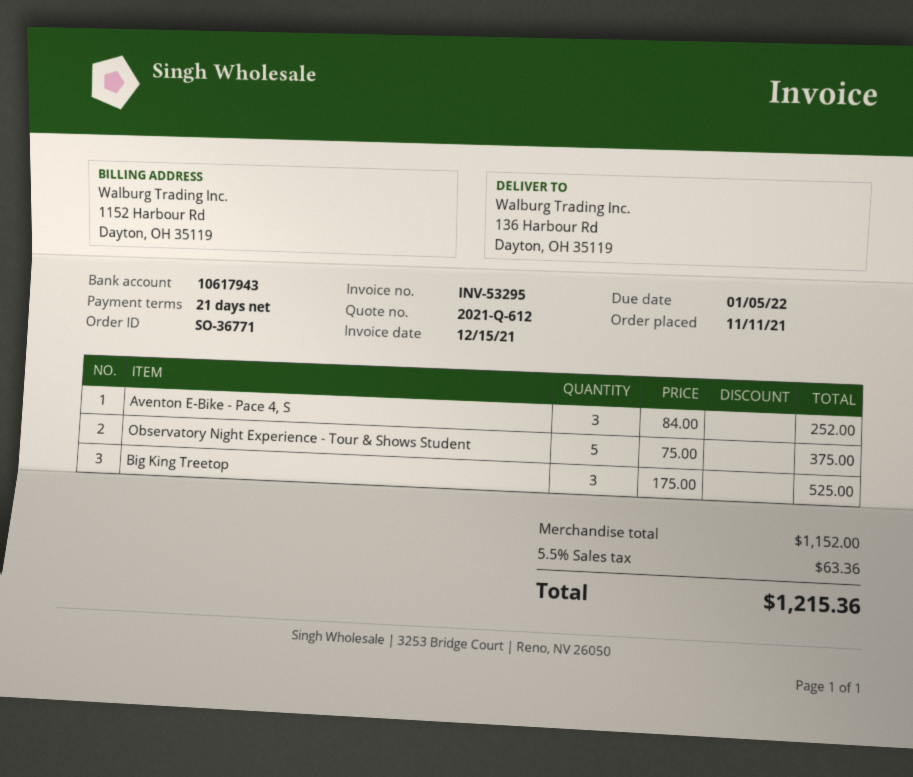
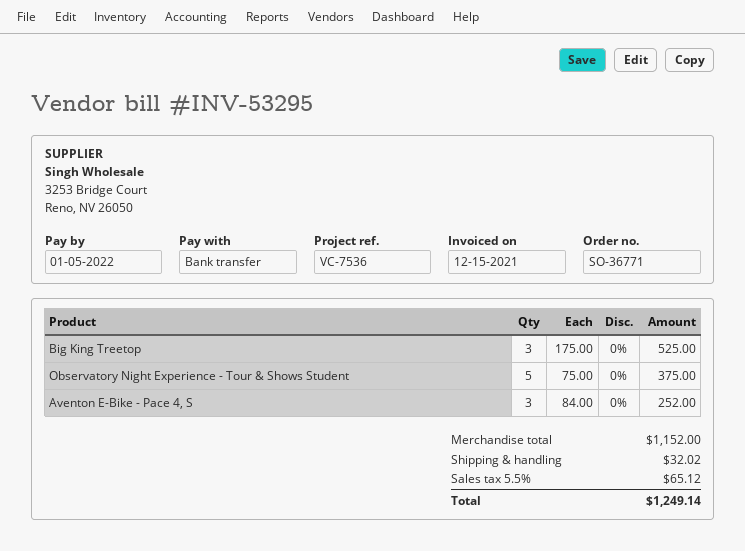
shipping: none -> 32.02
tax: 5.5% = 63.36 -> 5.5% = 65.12
total: 1215.36 -> 1249.14

